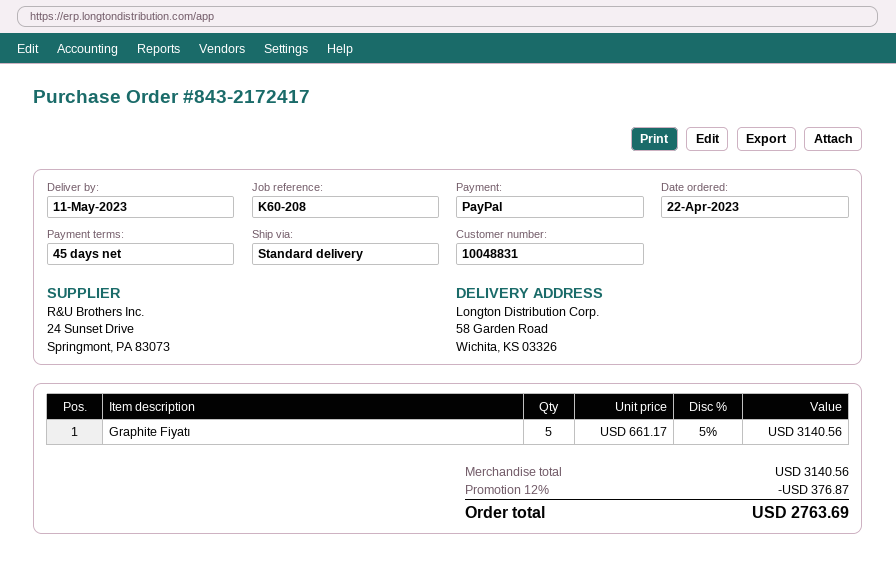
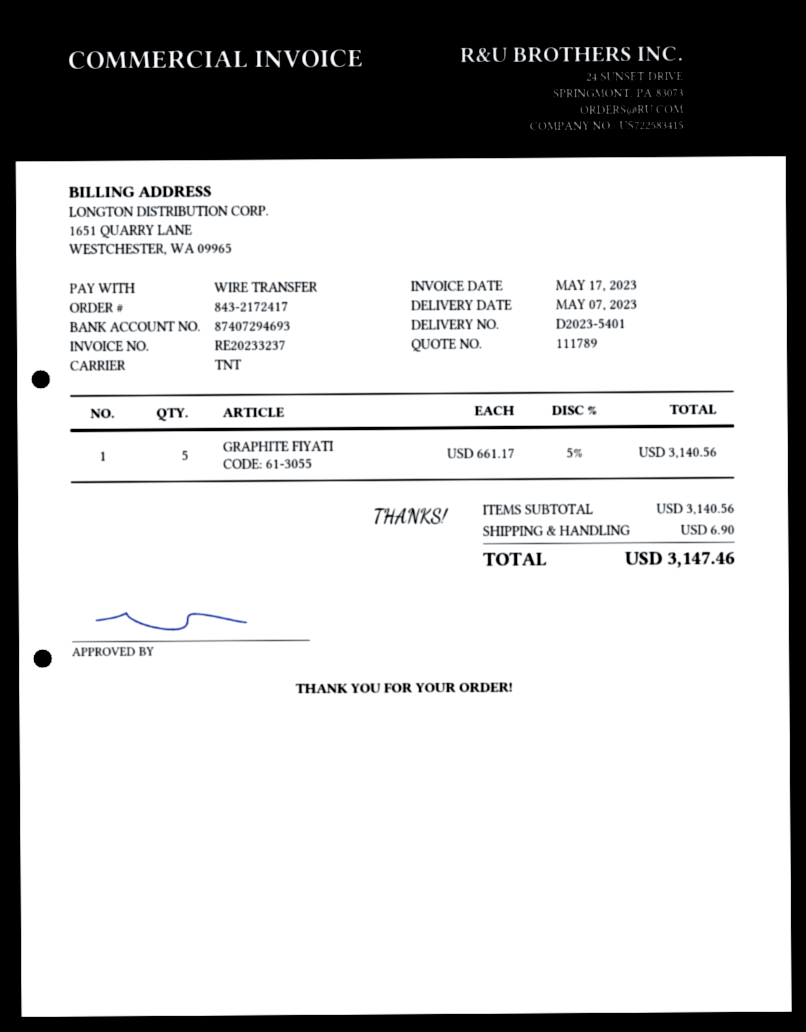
delivery date: 2023-05-11 -> 2023-05-07
payment method: PayPal -> bank transfer
shipping method: standard -> TNT
discount: 12% = 376.87 -> none
shipping: none -> 6.90
total: 2763.69 -> 3147.46

